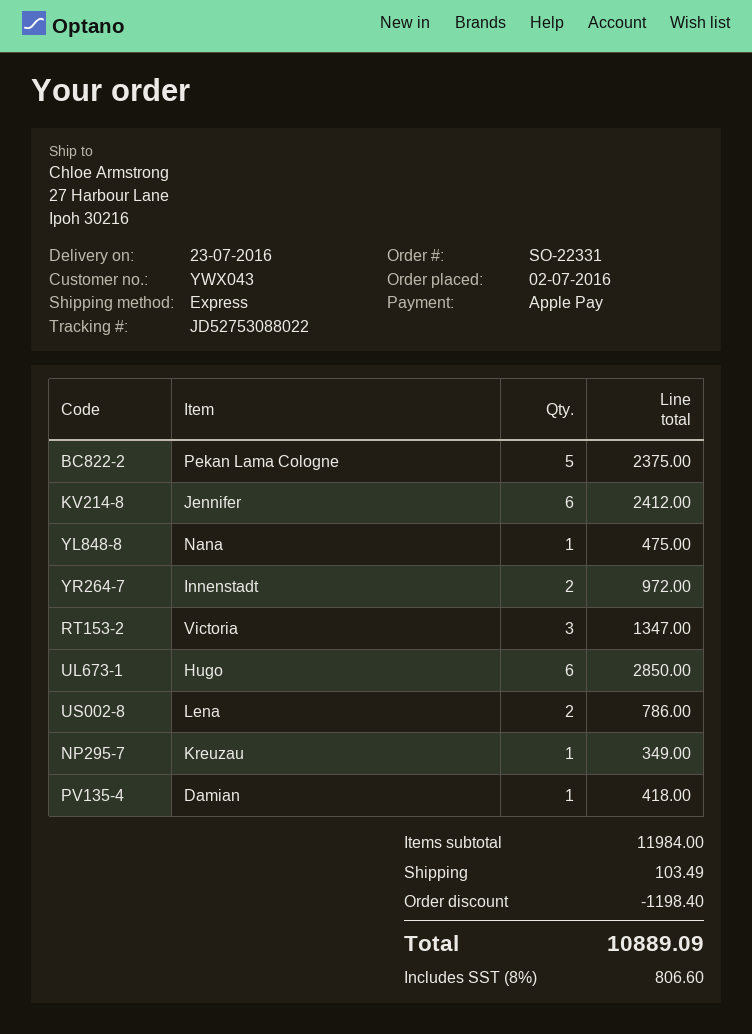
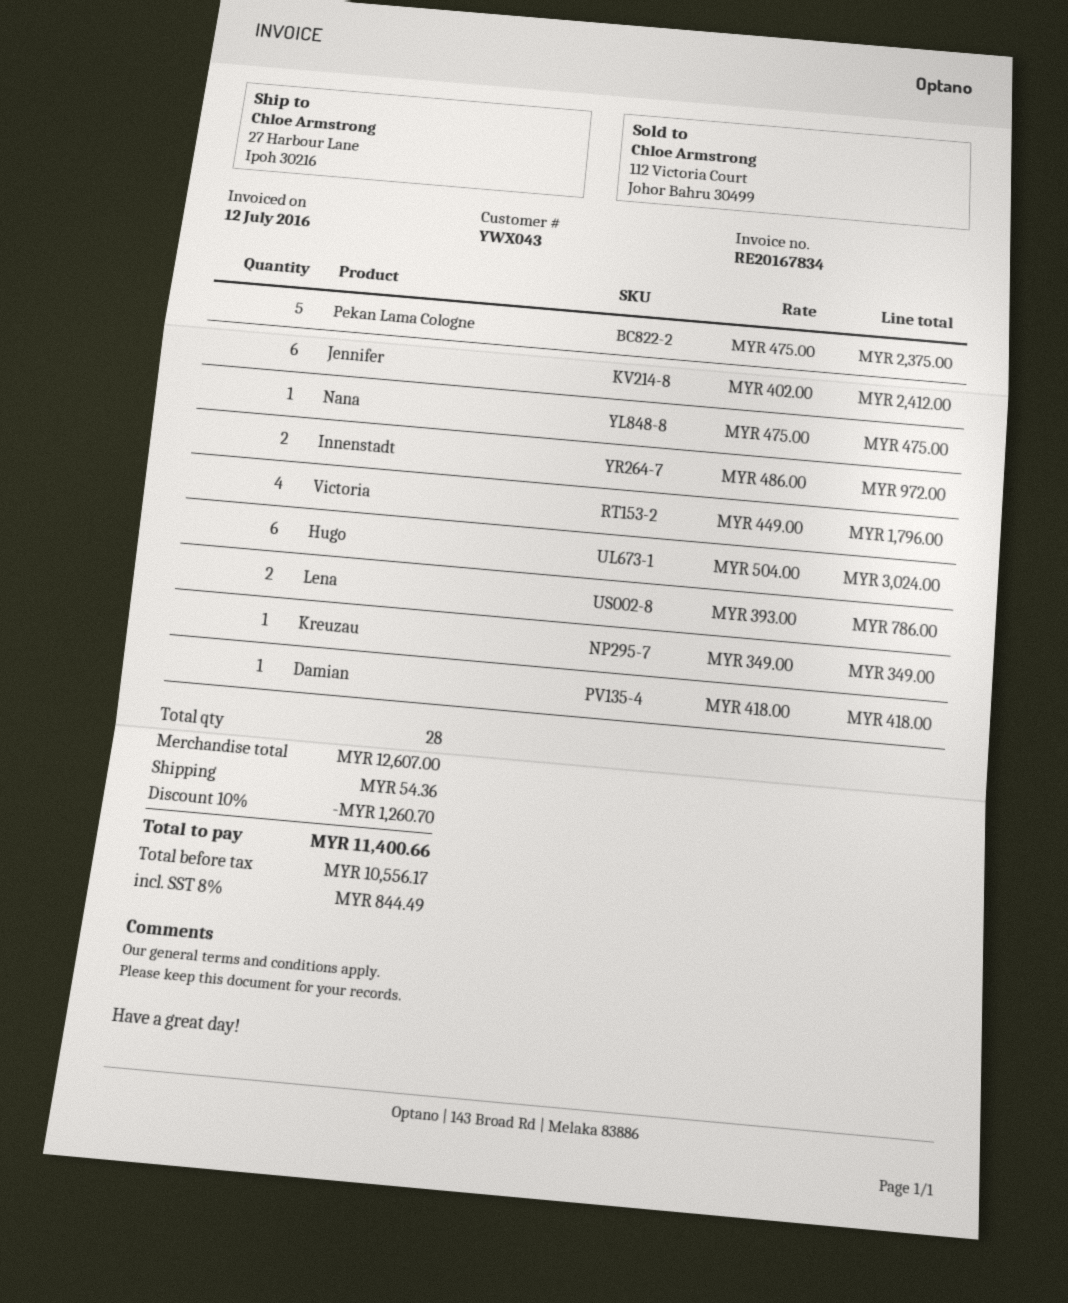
Victoria: 3 for 1347.00 -> 4 for 1796.00
Hugo: 6 for 2850.00 -> 6 for 3024.00
subtotal: 11984.00 -> 12607.00
discount: 1198.40 -> 1260.70
shipping: 103.49 -> 54.36
tax: 8% = 806.60 -> 8% = 844.49
total: 10889.09 -> 11400.66

